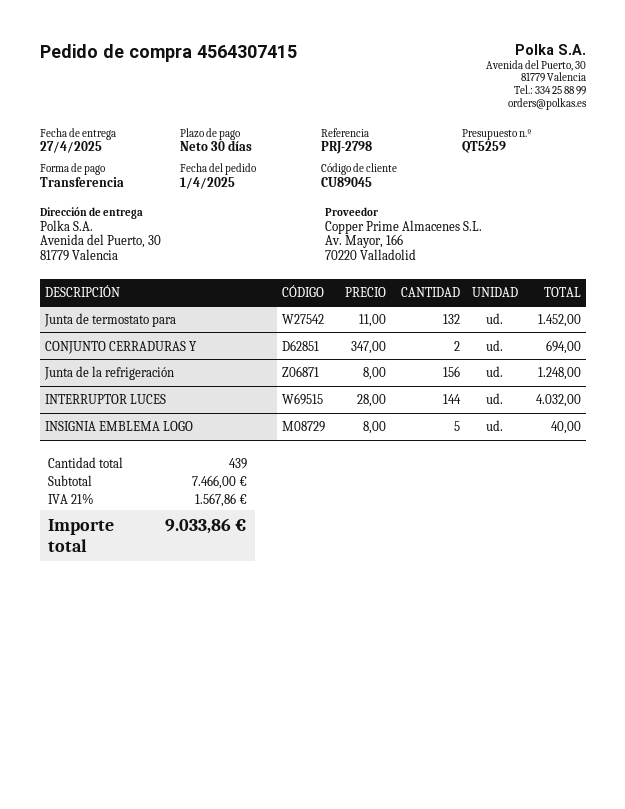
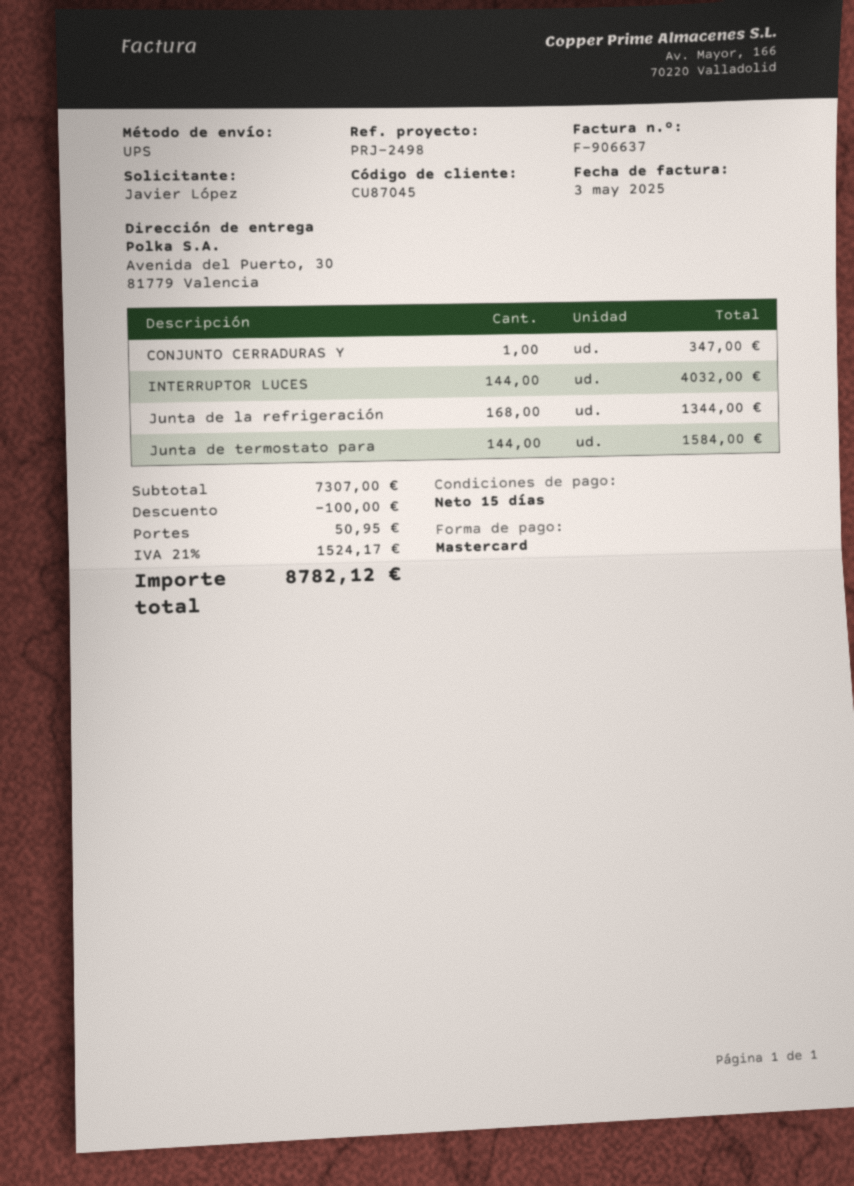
payment terms: 30 days -> 15 days
customer number: CU89045 -> CU87045
reference: PRJ-2798 -> PRJ-2498
payment method: bank transfer -> Mastercard
Junta de termostato para: 132 for 1452.00 -> 144 for 1584.00
CONJUNTO CERRADURAS Y: 2 for 694.00 -> 1 for 347.00
Junta de la refrigeración: 156 for 1248.00 -> 168 for 1344.00
INSIGNIA EMBLEMA LOGO: 5 for 40.00 -> none
subtotal: 7466.00 -> 7307.00
discount: none -> 100.00
shipping: none -> 50.95
tax: 21% = 1567.86 -> 21% = 1524.17
total: 9033.86 -> 8782.12

